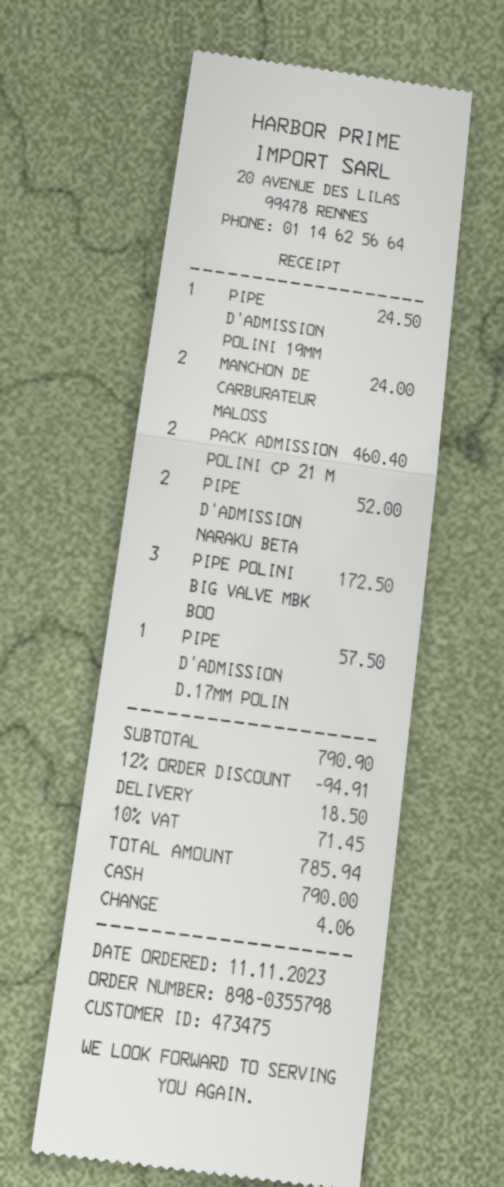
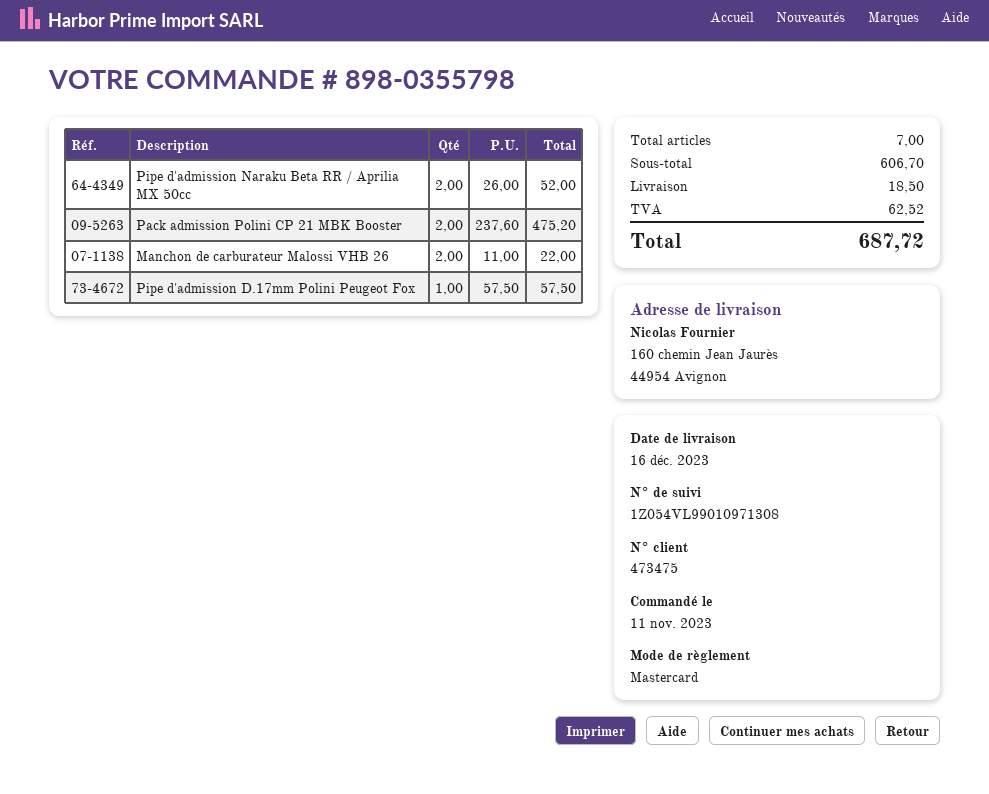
payment method: cash -> Mastercard
PIPE D'ADMISSION POLINI 19MM: 1 for 24.50 -> none
MANCHON DE CARBURATEUR MALOSS: 2 for 24.00 -> 2 for 22.00
PACK ADMISSION POLINI CP 21 M: 2 for 460.40 -> 2 for 475.20
PIPE POLINI BIG VALVE MBK BOO: 3 for 172.50 -> none
subtotal: 790.90 -> 606.70
discount: 12% = 94.91 -> none
tax: 71.45 -> 62.52
total: 785.94 -> 687.72

